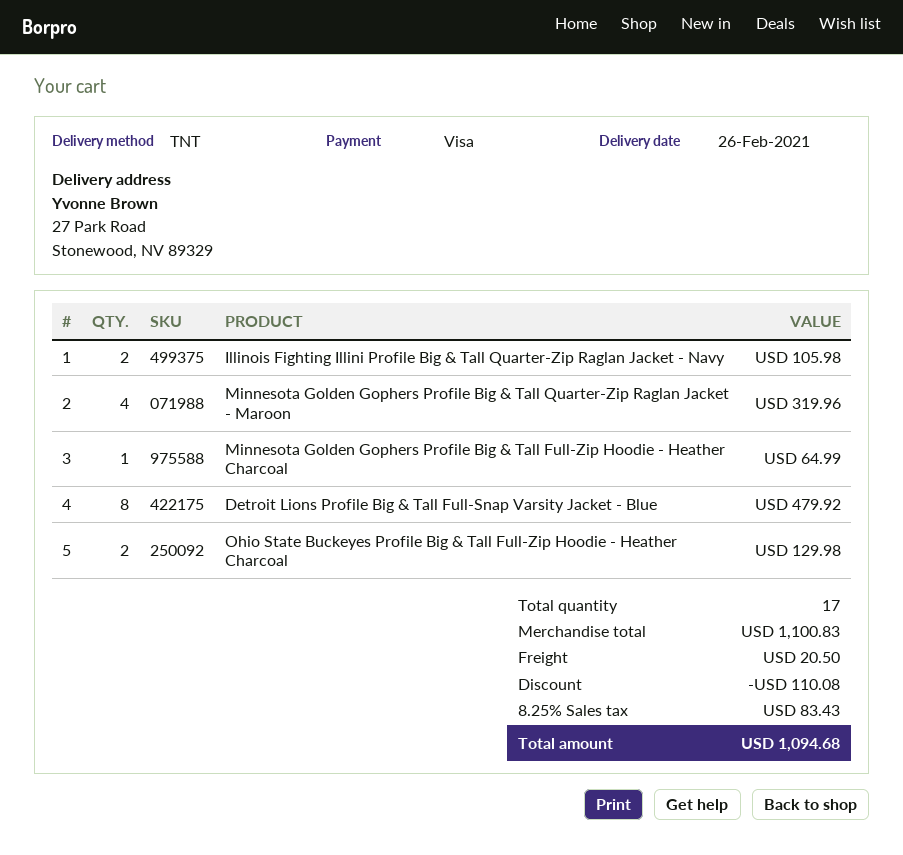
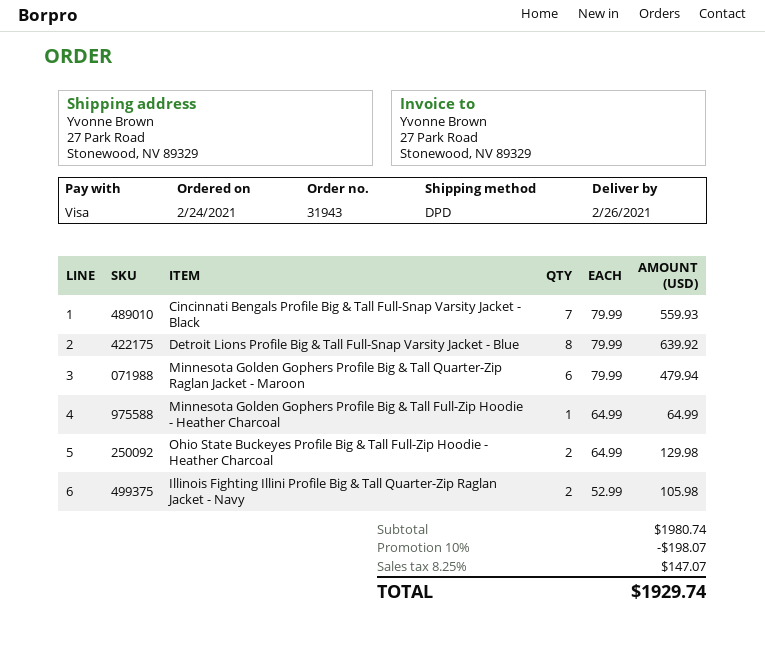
shipping method: TNT -> DPD
Minnesota Golden Gophers Profile Big & Tall Quarter-Zip Raglan Jacket - Maroon: 4 for 319.96 -> 6 for 479.94
Detroit Lions Profile Big & Tall Full-Snap Varsity Jacket - Blue: 8 for 479.92 -> 8 for 639.92
Cincinnati Bengals Profile Big & Tall Full-Snap Varsity Jacket - Black: none -> 7 for 559.93
subtotal: 1100.83 -> 1980.74
discount: 110.08 -> 198.07
shipping: 20.50 -> none
tax: 8.25% = 83.43 -> 8.25% = 147.07
total: 1094.68 -> 1929.74

